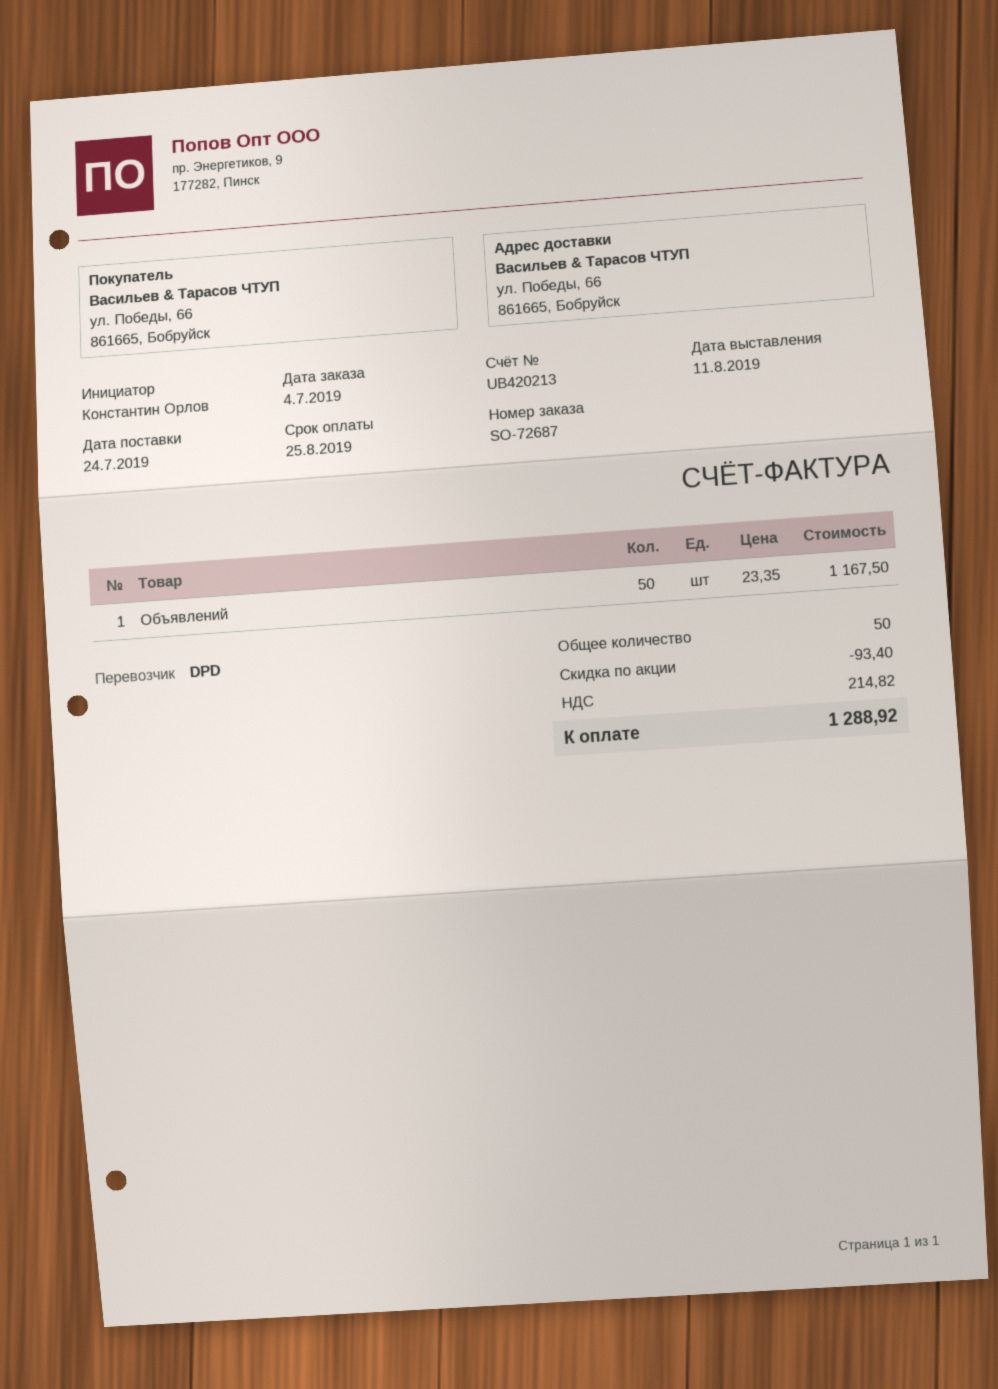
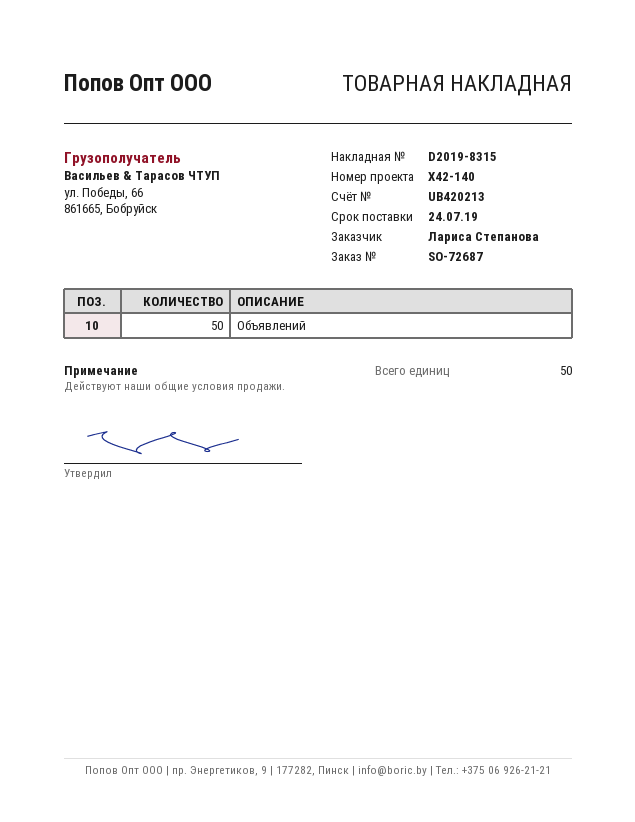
ordered by: Константин Орлов -> Лариса Степанова

